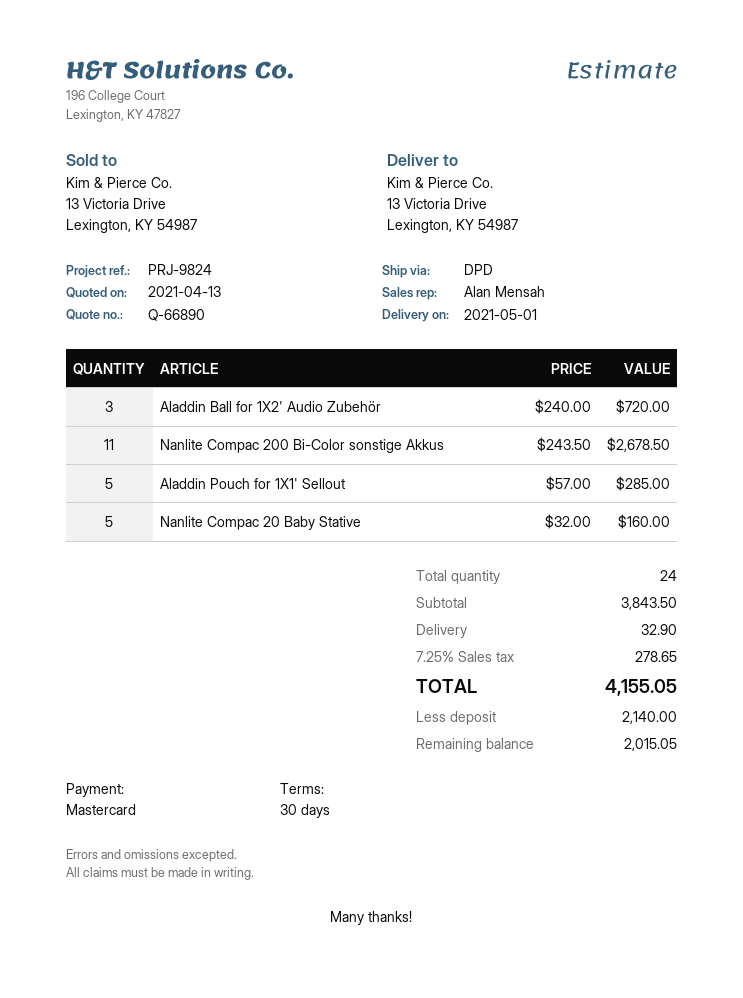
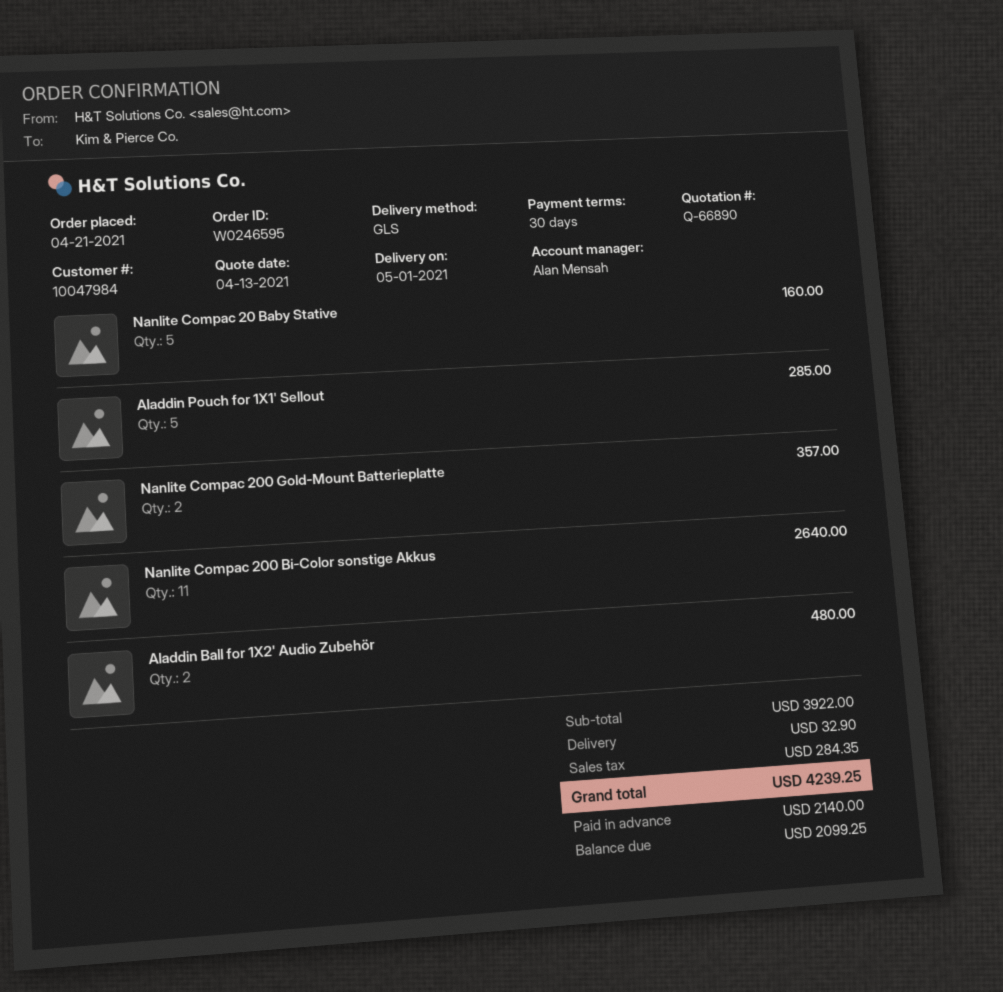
shipping method: DPD -> GLS
Aladdin Ball for 1X2' Audio Zubehör: 3 for 720.00 -> 2 for 480.00
Nanlite Compac 200 Bi-Color sonstige Akkus: 11 for 2678.50 -> 11 for 2640.00
Nanlite Compac 200 Gold-Mount Batterieplatte: none -> 2 for 357.00
subtotal: 3843.50 -> 3922.00
tax: 278.65 -> 284.35
total: 4155.05 -> 4239.25
balance: 2015.05 -> 2099.25

